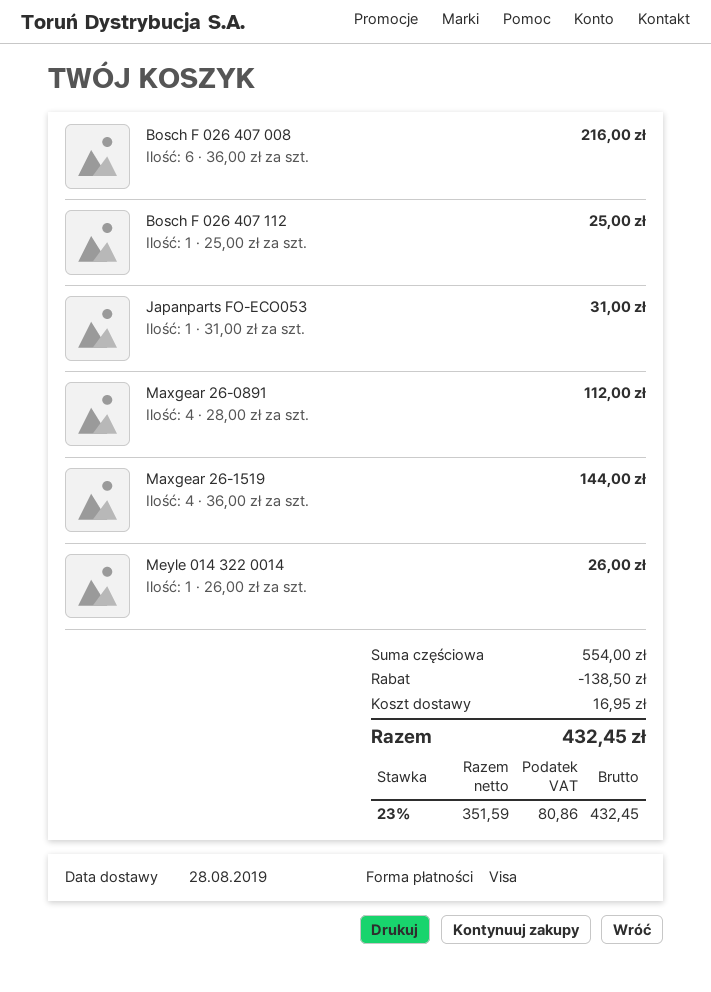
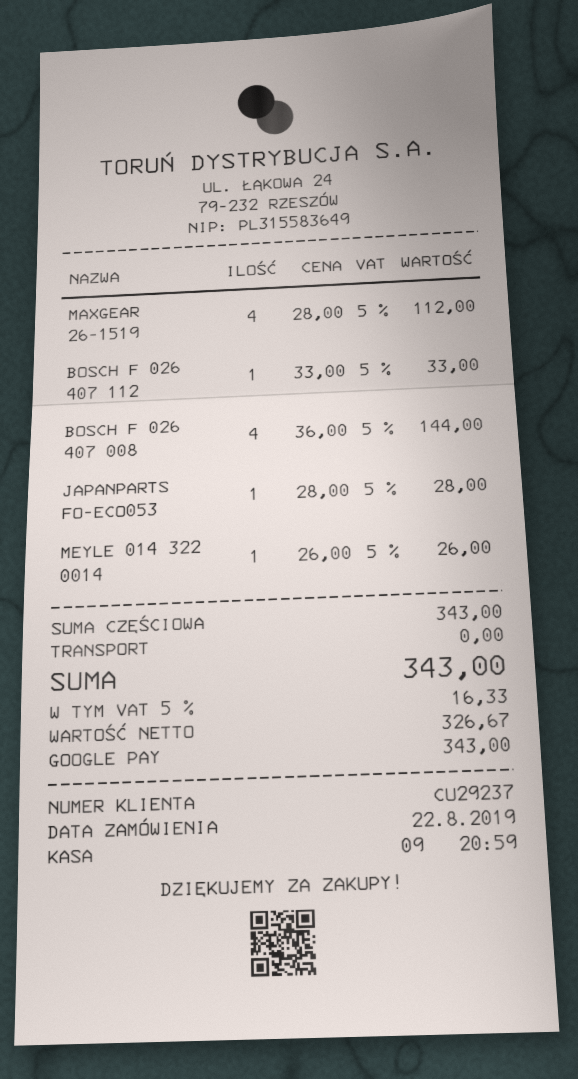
payment method: Visa -> Google Pay
Bosch F 026 407 008: 6 x 36.00 = 216.00 -> 4 x 36.00 = 144.00
Bosch F 026 407 112: 1 x 25.00 = 25.00 -> 1 x 33.00 = 33.00
Japanparts FO-ECO053: 1 x 31.00 = 31.00 -> 1 x 28.00 = 28.00
Maxgear 26-0891: 4 x 28.00 = 112.00 -> none
Maxgear 26-1519: 4 x 36.00 = 144.00 -> 4 x 28.00 = 112.00
subtotal: 554.00 -> 343.00
discount: 138.50 -> none
shipping: 16.95 -> 0.00
net: 351.59 -> 326.67
tax: 23% = 80.86 -> 5% = 16.33
total: 432.45 -> 343.00

